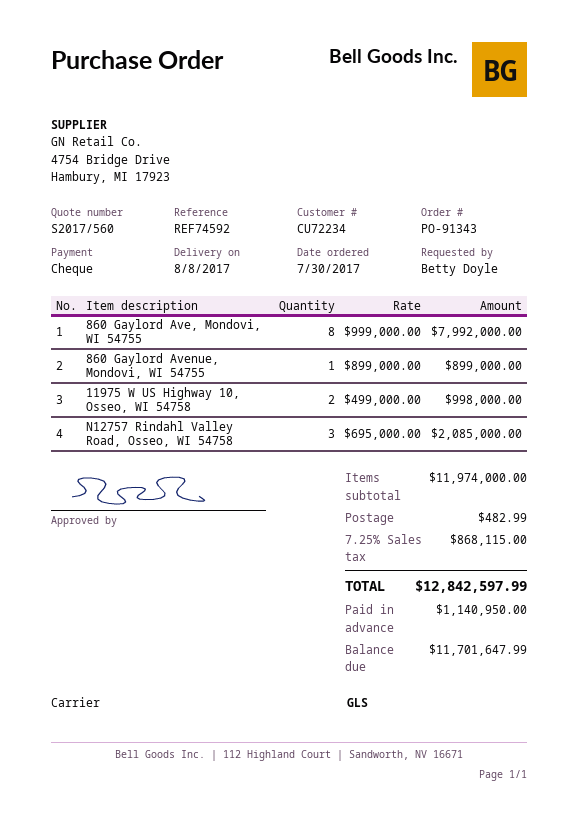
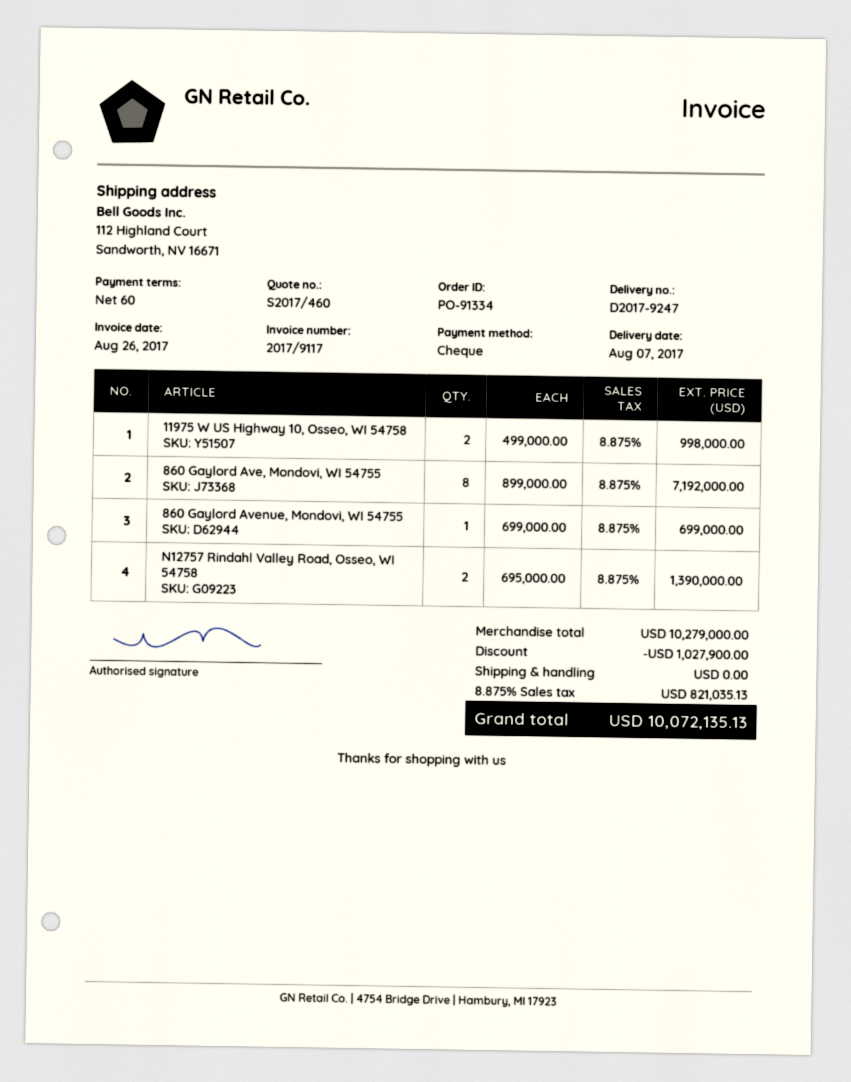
quote number: S2017/560 -> S2017/460
order number: PO-91343 -> PO-91334
delivery date: 2017-08-08 -> 2017-08-07
860 Gaylord Ave, Mondovi, WI 54755: 8 x 999000.00 = 7992000.00 -> 8 x 899000.00 = 7192000.00
860 Gaylord Avenue, Mondovi, WI 54755: 1 x 899000.00 = 899000.00 -> 1 x 699000.00 = 699000.00
N12757 Rindahl Valley Road, Osseo, WI 54758: 3 x 695000.00 = 2085000.00 -> 2 x 695000.00 = 1390000.00
subtotal: 11974000.00 -> 10279000.00
discount: none -> 1027900.00
shipping: 482.99 -> 0.00
tax: 7.25% = 868115.00 -> 8.875% = 821035.13
total: 12842597.99 -> 10072135.13

